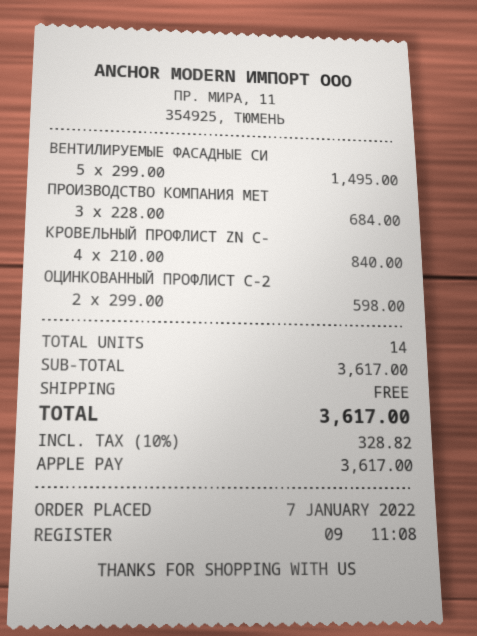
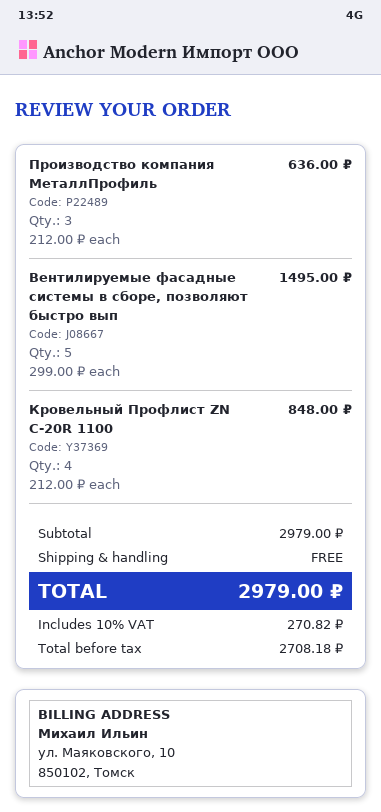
ПРОИЗВОДСТВО КОМПАНИЯ МЕТ: 3 x 228.00 = 684.00 -> 3 x 212.00 = 636.00
КРОВЕЛЬНЫЙ ПРОФЛИСТ ZN С-: 4 x 210.00 = 840.00 -> 4 x 212.00 = 848.00
ОЦИНКОВАННЫЙ ПРОФЛИСТ С-2: 2 x 299.00 = 598.00 -> none
subtotal: 3617.00 -> 2979.00
tax: 10% = 328.82 -> 10% = 270.82
total: 3617.00 -> 2979.00

